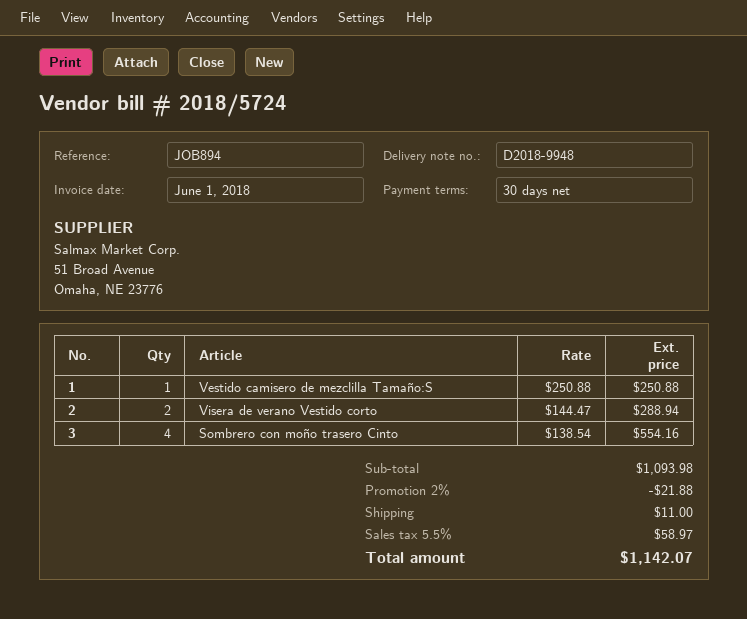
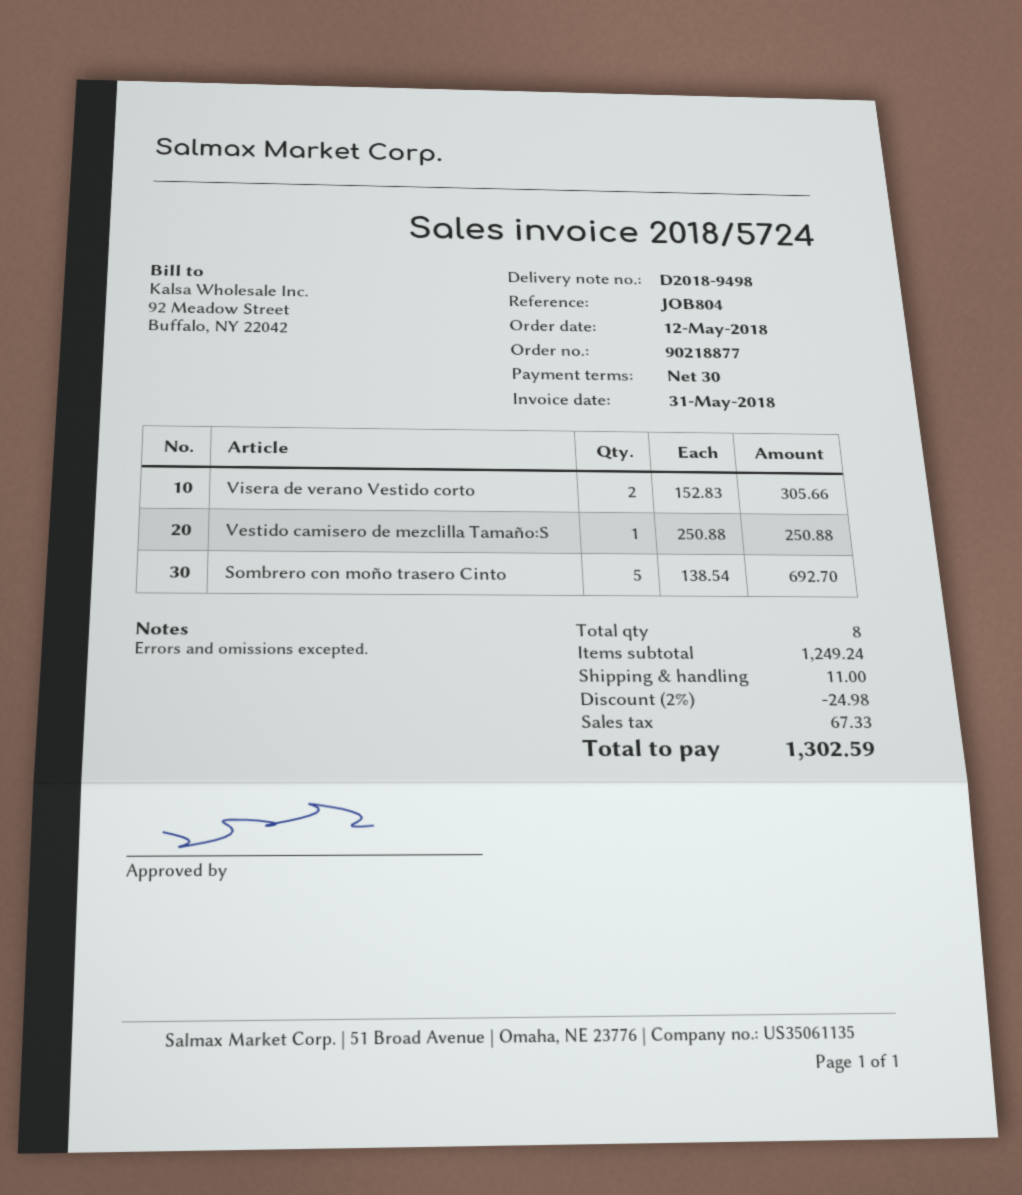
delivery note number: D2018-9948 -> D2018-9498
invoice date: 2018-06-01 -> 2018-05-31
reference: JOB894 -> JOB804
Visera de verano Vestido corto: 2 x 144.47 = 288.94 -> 2 x 152.83 = 305.66
Sombrero con moño trasero Cinto: 4 x 138.54 = 554.16 -> 5 x 138.54 = 692.70
subtotal: 1093.98 -> 1249.24
discount: 2% = 21.88 -> 2% = 24.98
tax: 58.97 -> 67.33
total: 1142.07 -> 1302.59

